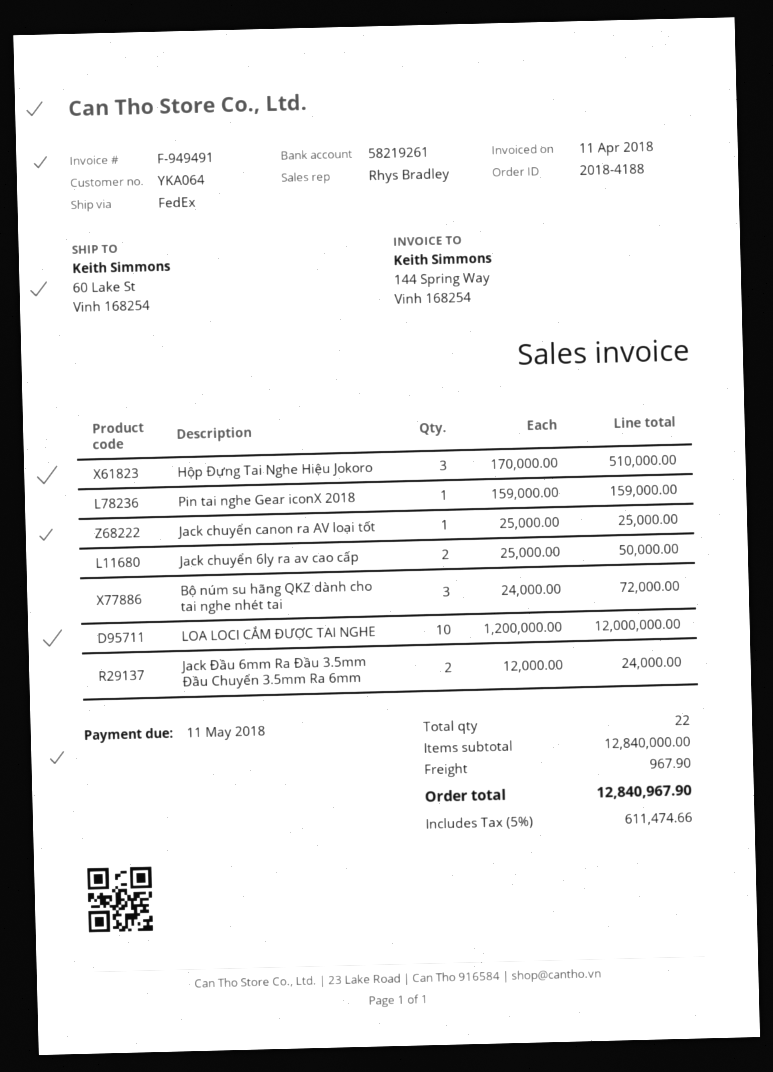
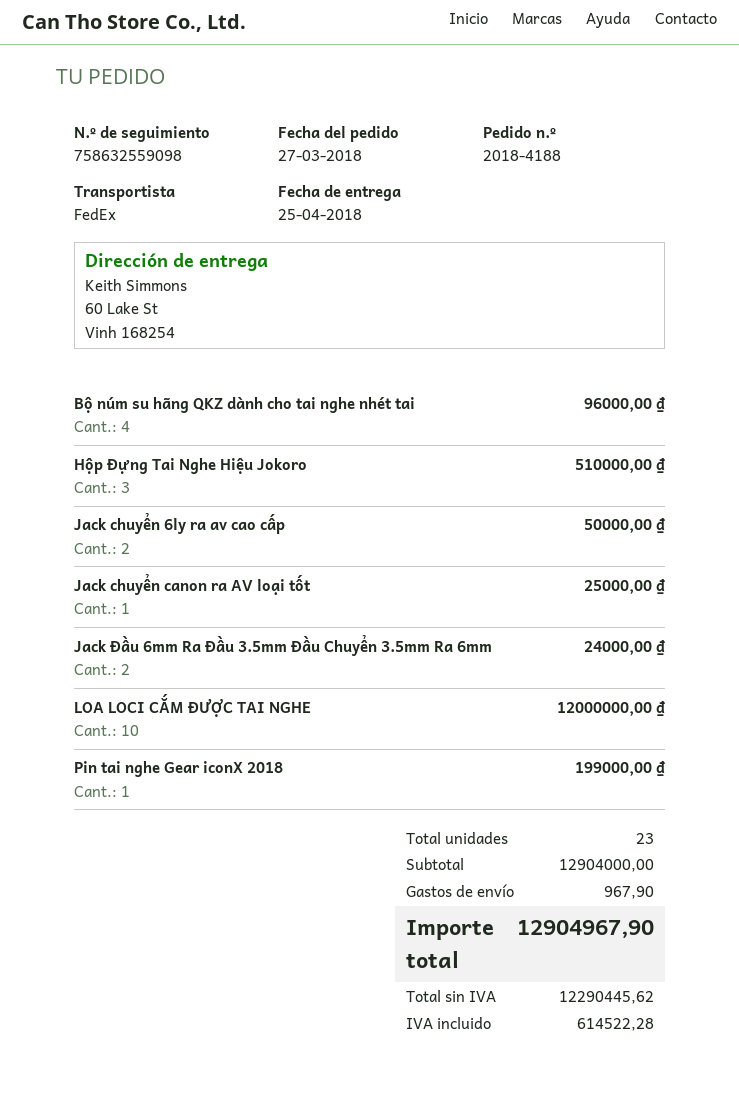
Pin tai nghe Gear iconX 2018: 1 for 159000.00 -> 1 for 199000.00
Bộ núm su hãng QKZ dành cho tai nghe nhét tai: 3 for 72000.00 -> 4 for 96000.00
total quantity: 22 -> 23
subtotal: 12840000.00 -> 12904000.00
tax: 611474.66 -> 614522.28
total: 12840967.90 -> 12904967.90

